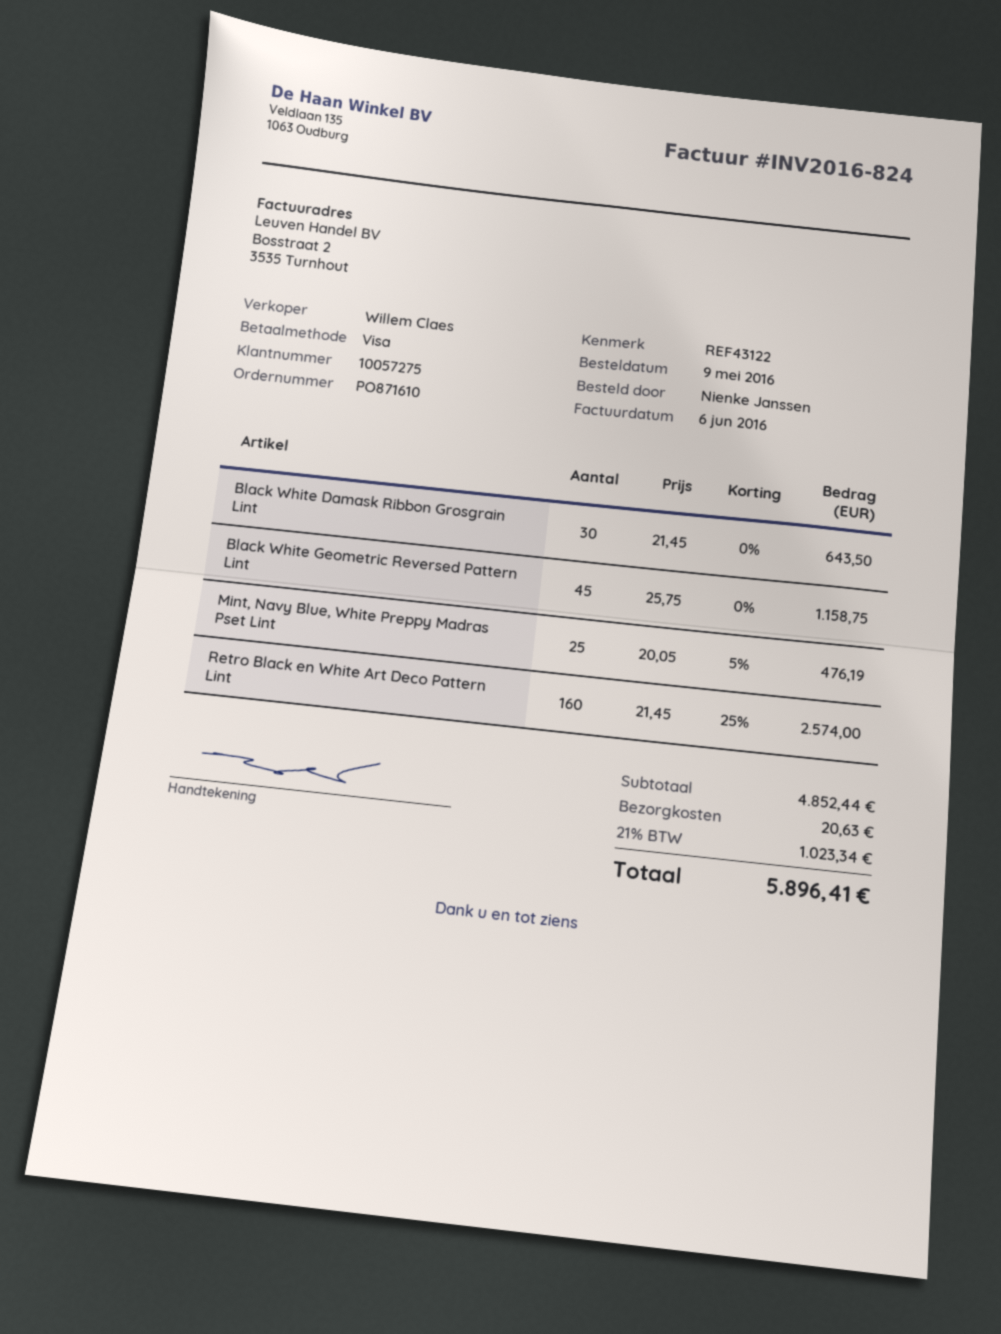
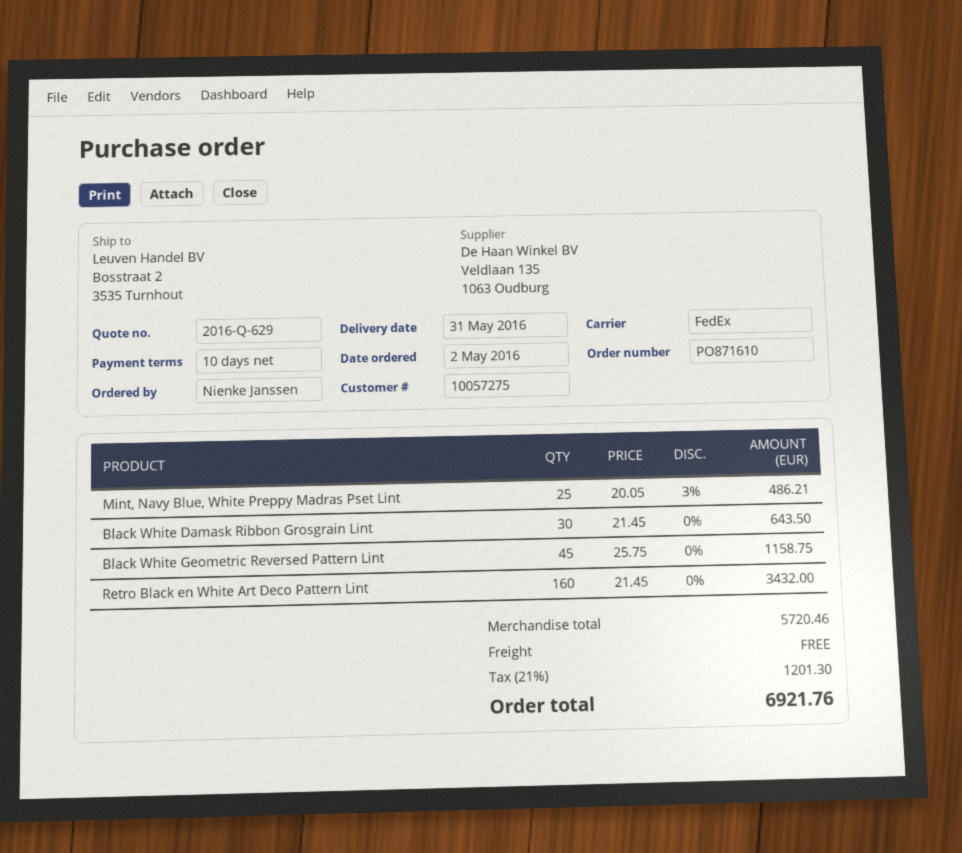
order date: 2016-05-09 -> 2016-05-02
Mint, Navy Blue, White Preppy Madras Pset Lint: 25 x 20.05 - 5% = 476.19 -> 25 x 20.05 - 3% = 486.21
Retro Black en White Art Deco Pattern Lint: 160 x 21.45 - 25% = 2574.00 -> 160 x 21.45 = 3432.00
subtotal: 4852.44 -> 5720.46
shipping: 20.63 -> 0.00
tax: 21% = 1023.34 -> 21% = 1201.30
total: 5896.41 -> 6921.76

